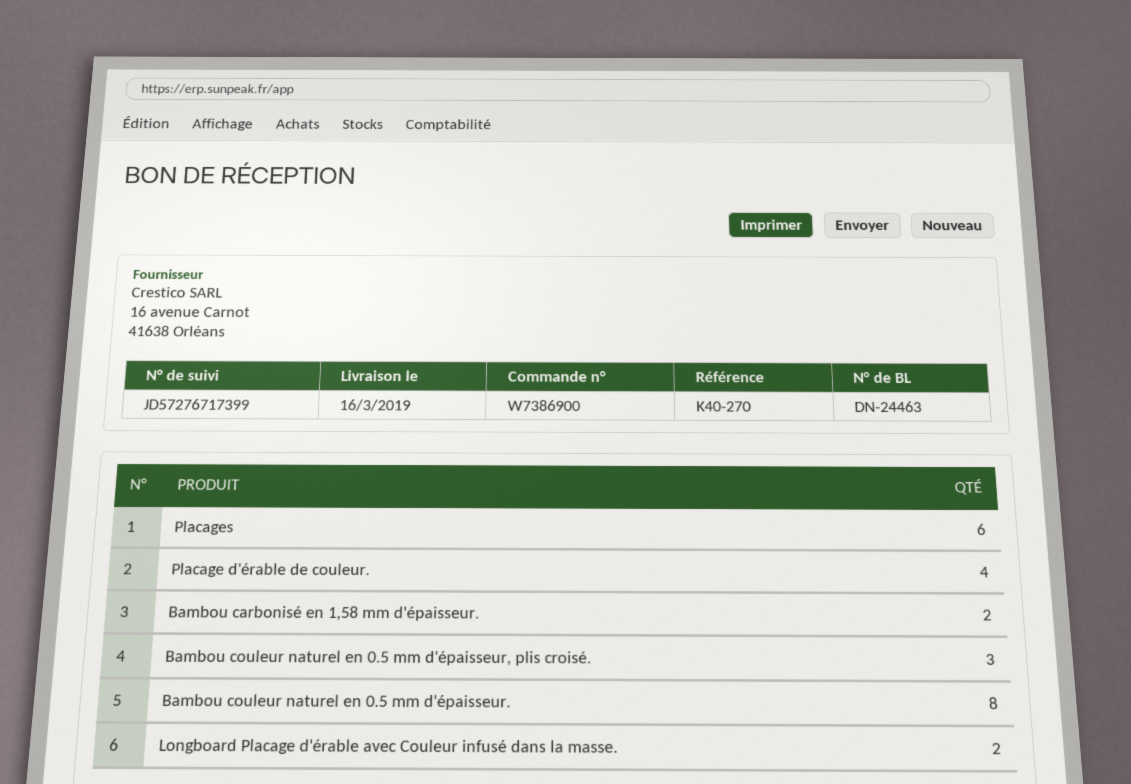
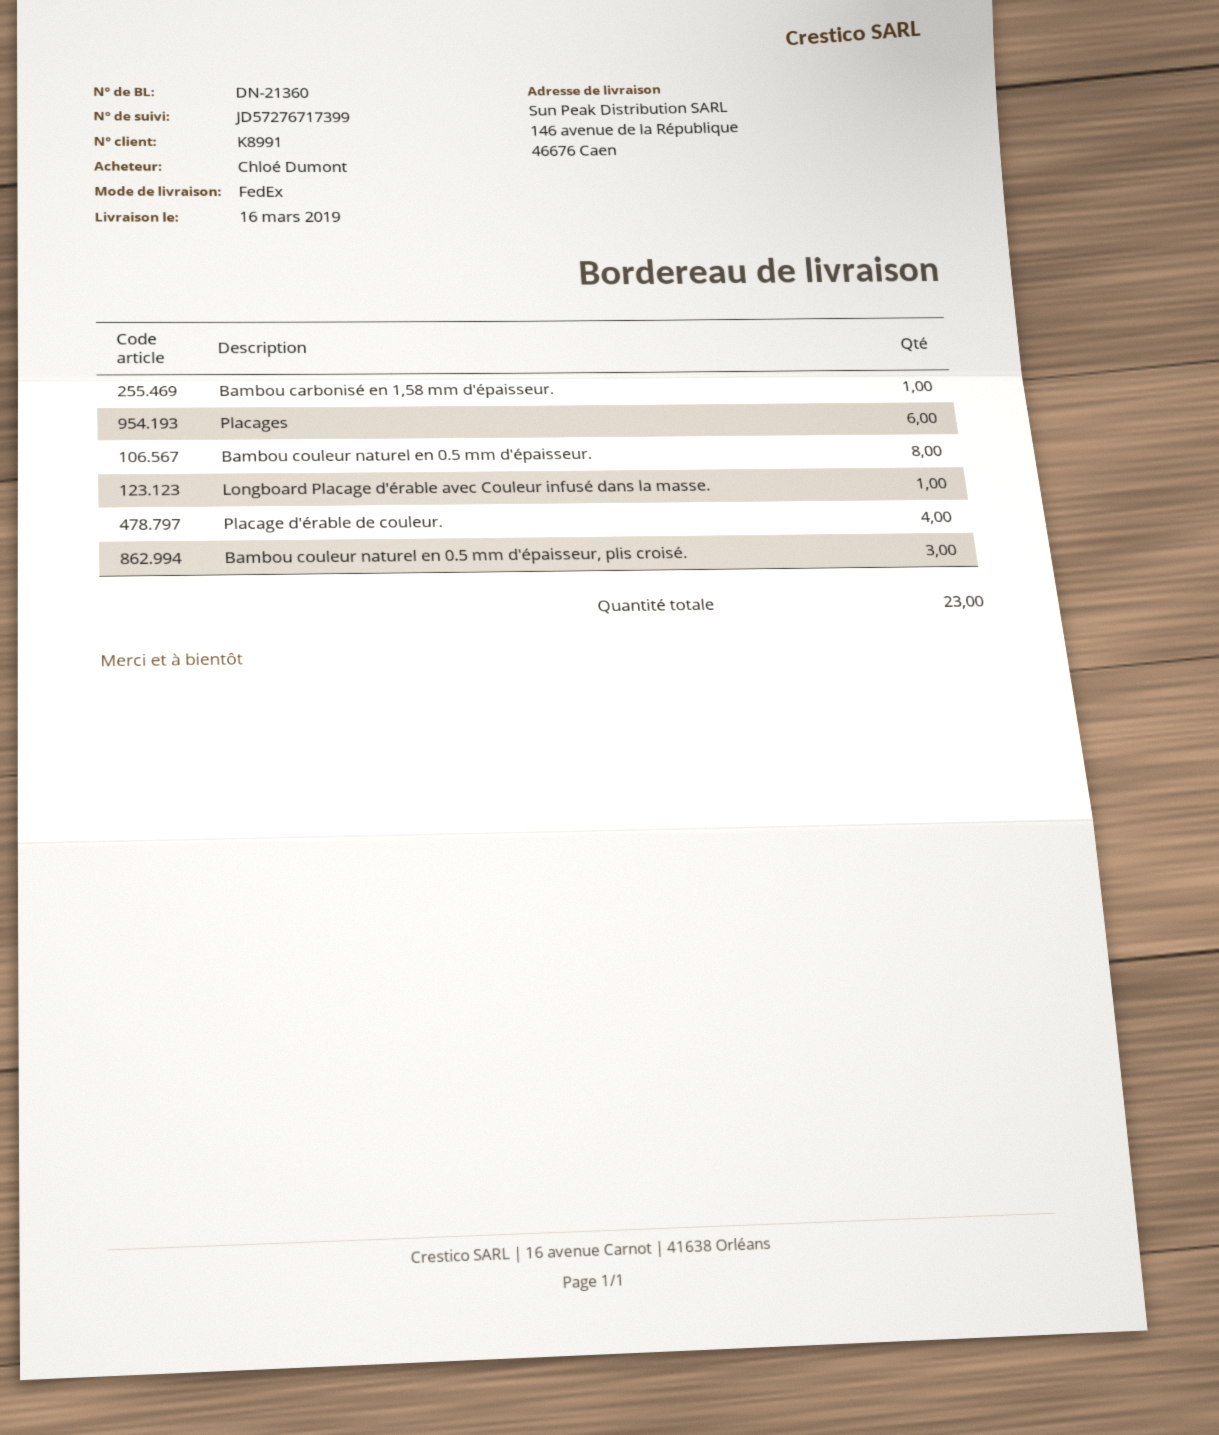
delivery note number: DN-24463 -> DN-21360
Bambou carbonisé en 1,58 mm d'épaisseur.: 2 -> 1
Longboard Placage d'érable avec Couleur infusé dans la masse.: 2 -> 1

